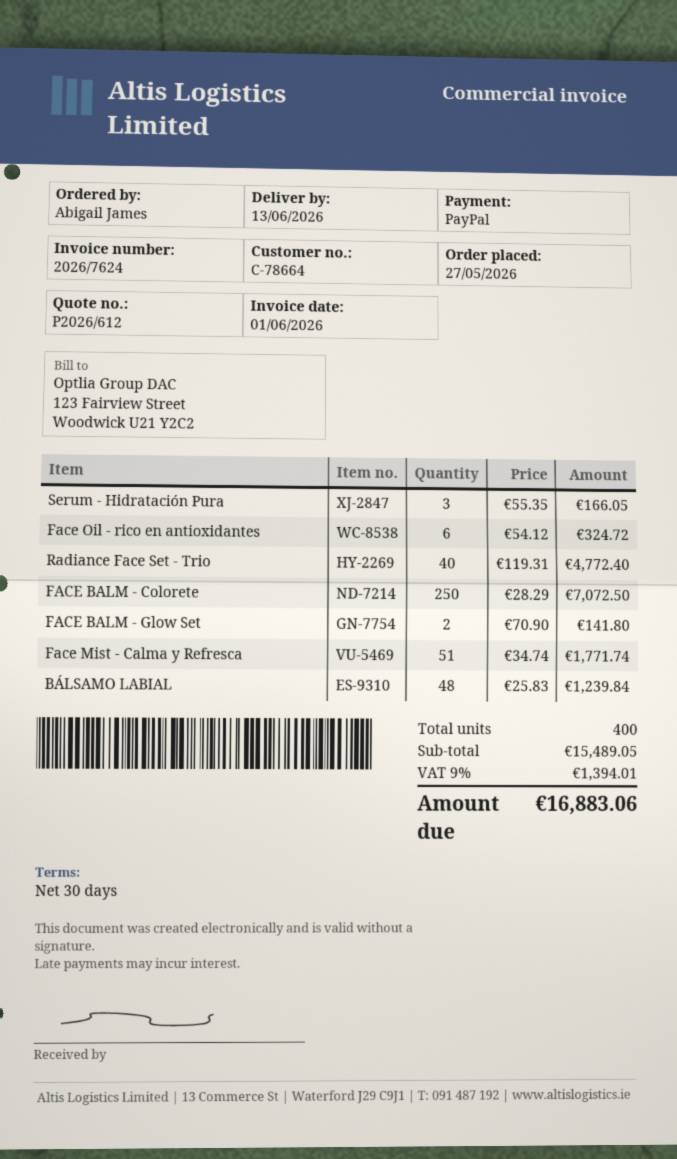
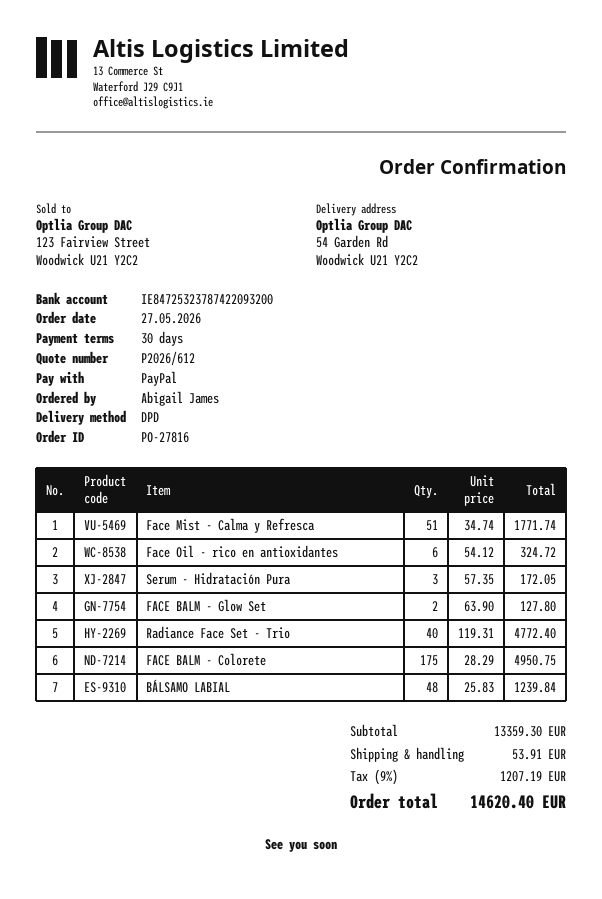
Serum - Hidratación Pura: 3 x 55.35 = 166.05 -> 3 x 57.35 = 172.05
FACE BALM - Colorete: 250 x 28.29 = 7072.50 -> 175 x 28.29 = 4950.75
FACE BALM - Glow Set: 2 x 70.90 = 141.80 -> 2 x 63.90 = 127.80
subtotal: 15489.05 -> 13359.30
shipping: none -> 53.91
tax: 9% = 1394.01 -> 9% = 1207.19
total: 16883.06 -> 14620.40

